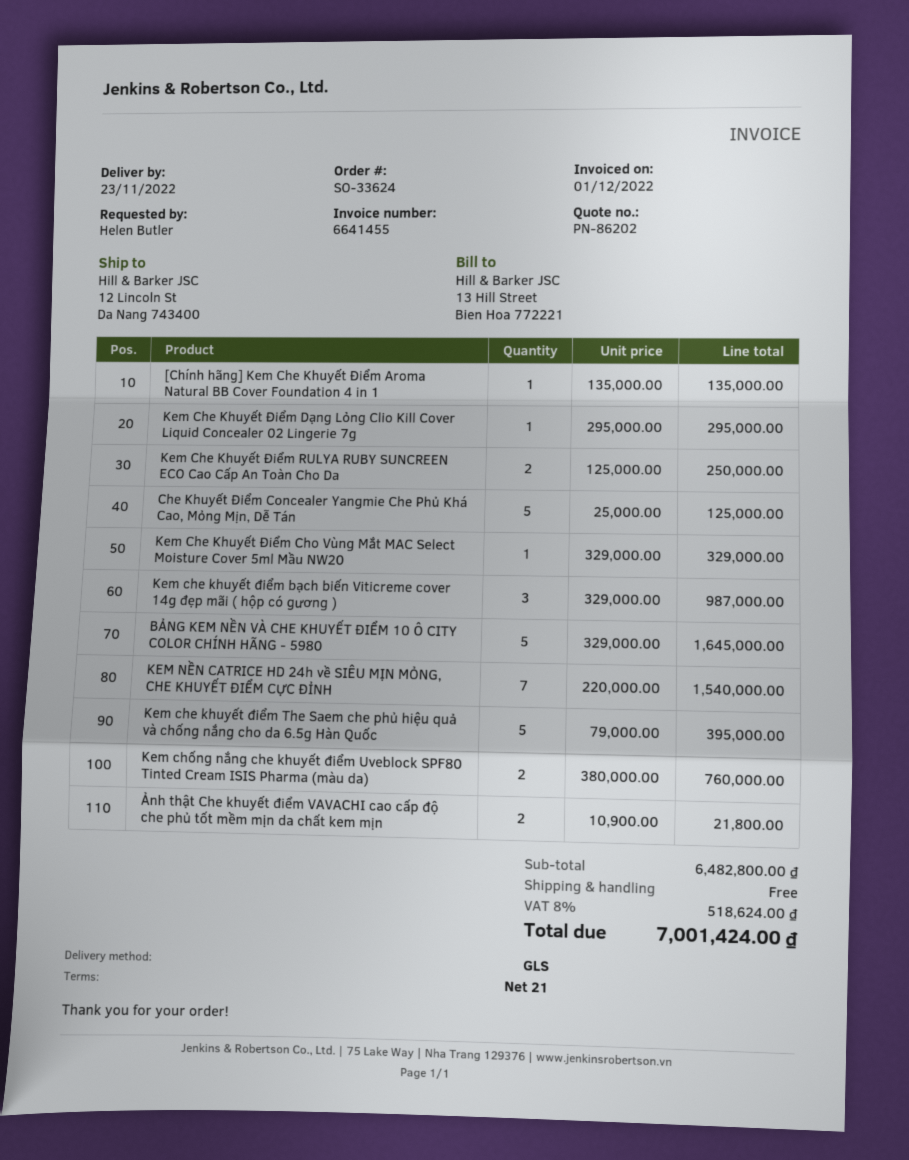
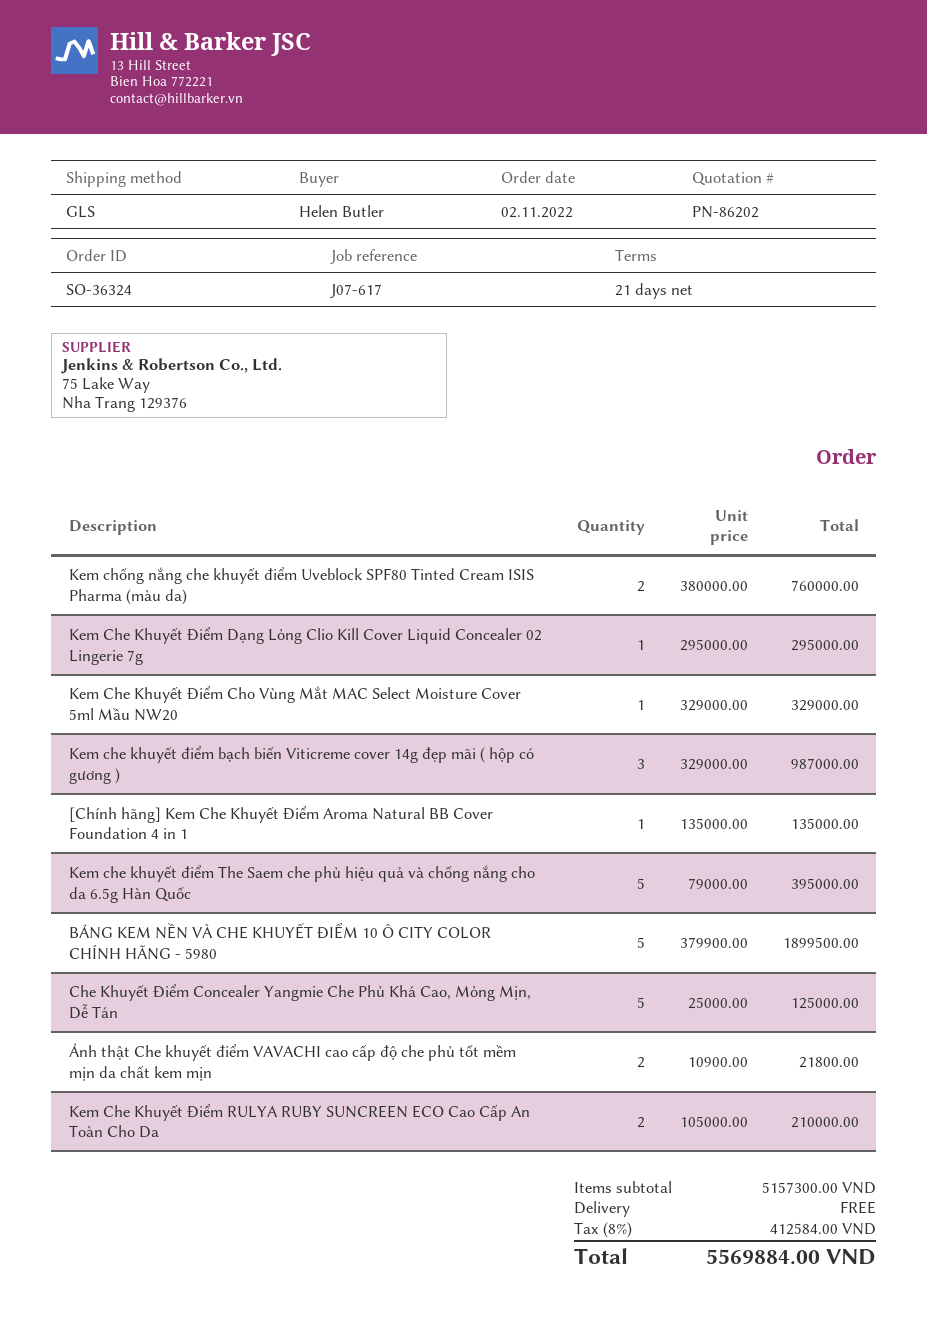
order number: SO-33624 -> SO-36324
Kem Che Khuyết Điểm RULYA RUBY SUNCREEN ECO Cao Cấp An Toàn Cho Da: 2 x 125000.00 = 250000.00 -> 2 x 105000.00 = 210000.00
BẢNG KEM NỀN VÀ CHE KHUYẾT ĐIỂM 10 Ô CITY COLOR CHÍNH HÃNG - 5980: 5 x 329000.00 = 1645000.00 -> 5 x 379900.00 = 1899500.00
KEM NỀN CATRICE HD 24h về SIÊU MỊN MỎNG, CHE KHUYẾT ĐIỂM CỰC ĐỈNH: 7 x 220000.00 = 1540000.00 -> none
subtotal: 6482800.00 -> 5157300.00
tax: 8% = 518624.00 -> 8% = 412584.00
total: 7001424.00 -> 5569884.00

